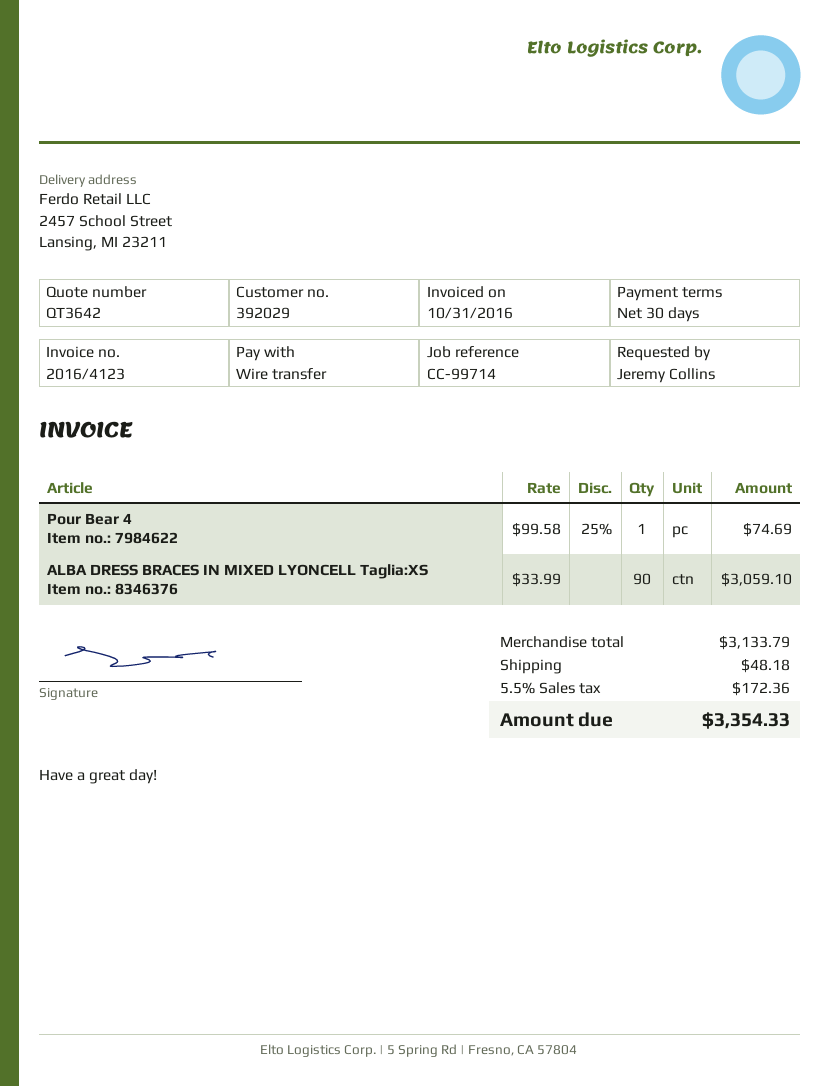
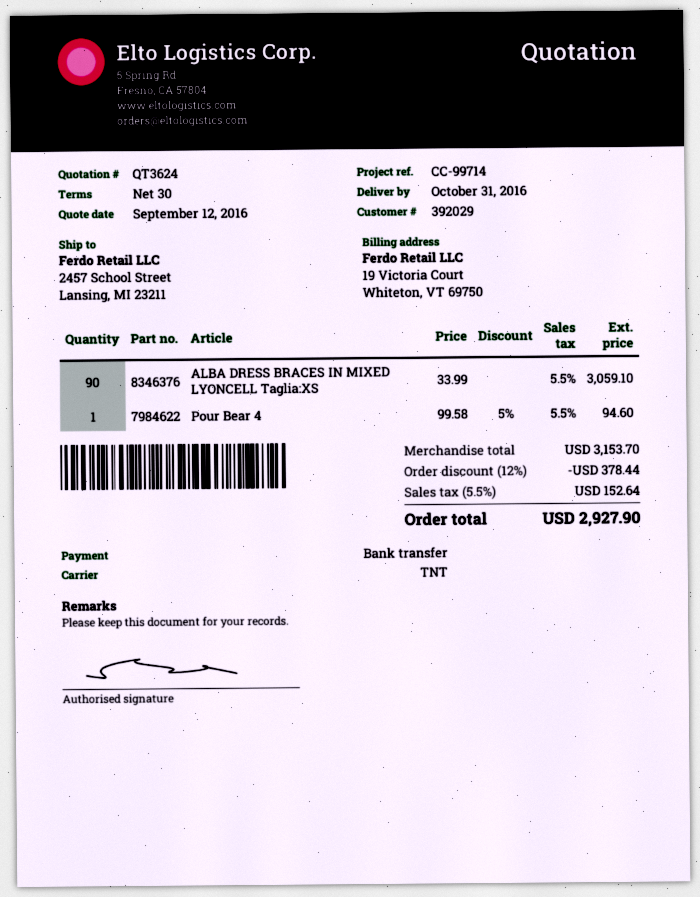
quote number: QT3642 -> QT3624
Pour Bear 4: 1 x 99.58 - 25% = 74.69 -> 1 x 99.58 - 5% = 94.60
subtotal: 3133.79 -> 3153.70
discount: none -> 12% = 378.44
shipping: 48.18 -> none
tax: 5.5% = 172.36 -> 5.5% = 152.64
total: 3354.33 -> 2927.90

